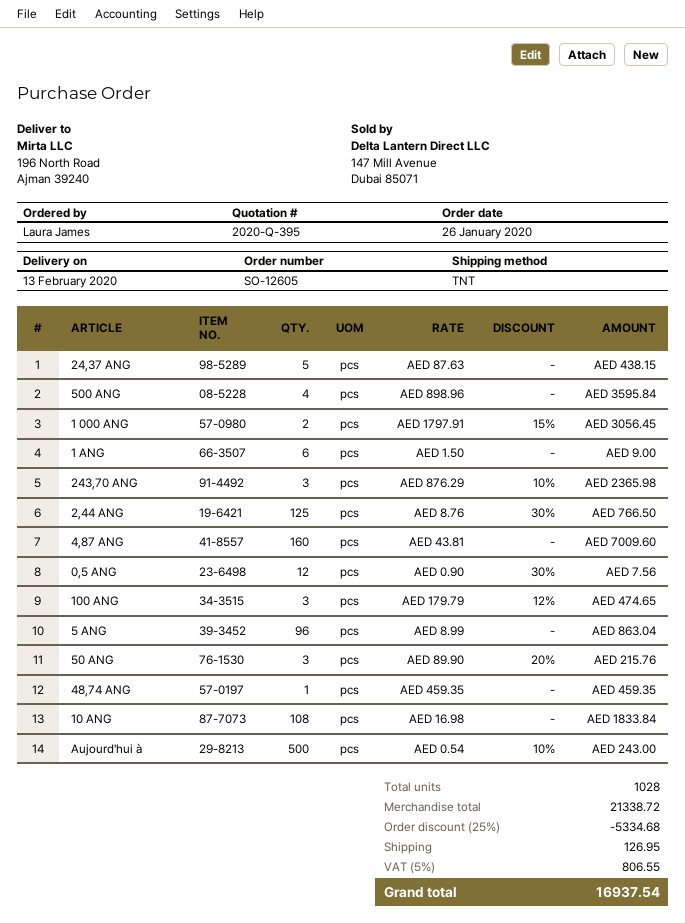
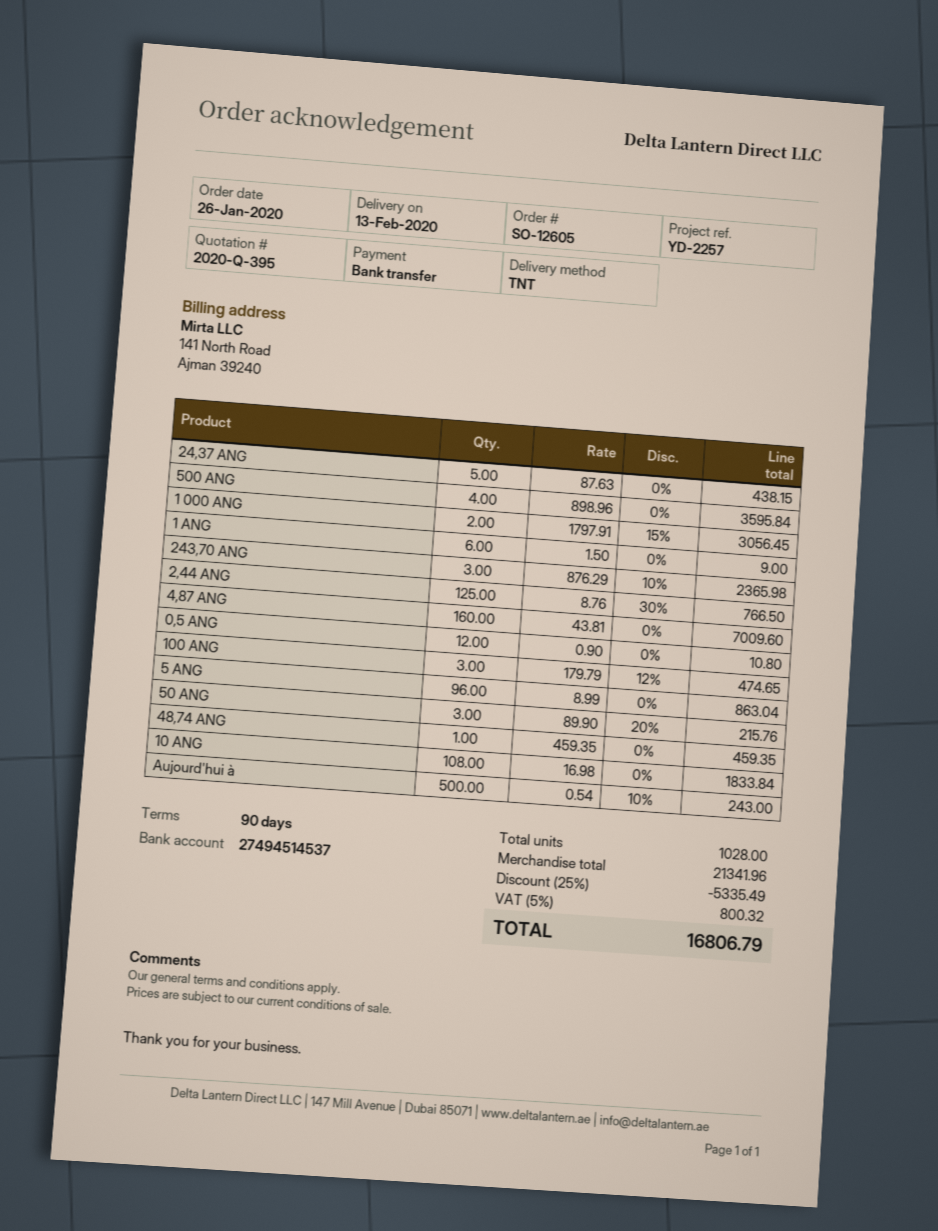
0,5 ANG: 12 x 0.90 - 30% = 7.56 -> 12 x 0.90 = 10.80
subtotal: 21338.72 -> 21341.96
discount: 25% = 5334.68 -> 25% = 5335.49
shipping: 126.95 -> none
tax: 5% = 806.55 -> 5% = 800.32
total: 16937.54 -> 16806.79

